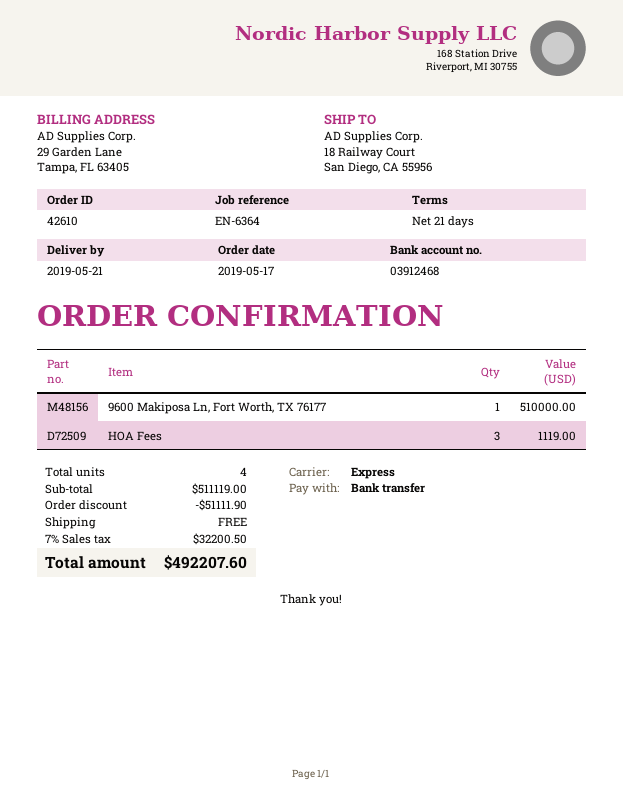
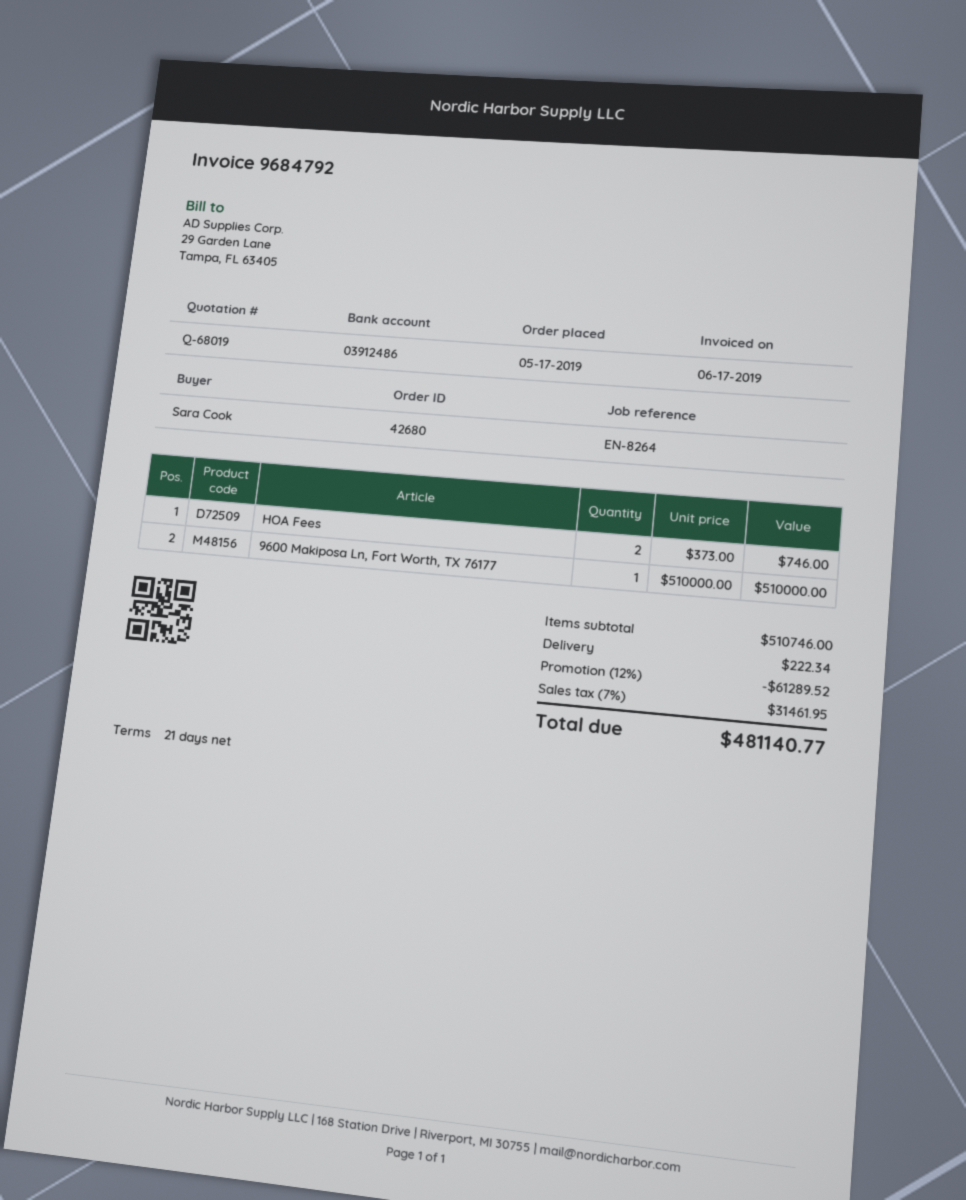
order number: 42610 -> 42680
reference: EN-6364 -> EN-8264
bank account: 03912468 -> 03912486
HOA Fees: 3 for 1119.00 -> 2 for 746.00
subtotal: 511119.00 -> 510746.00
discount: 51111.90 -> 61289.52
shipping: 0.00 -> 222.34
tax: 7% = 32200.50 -> 7% = 31461.95
total: 492207.60 -> 481140.77

